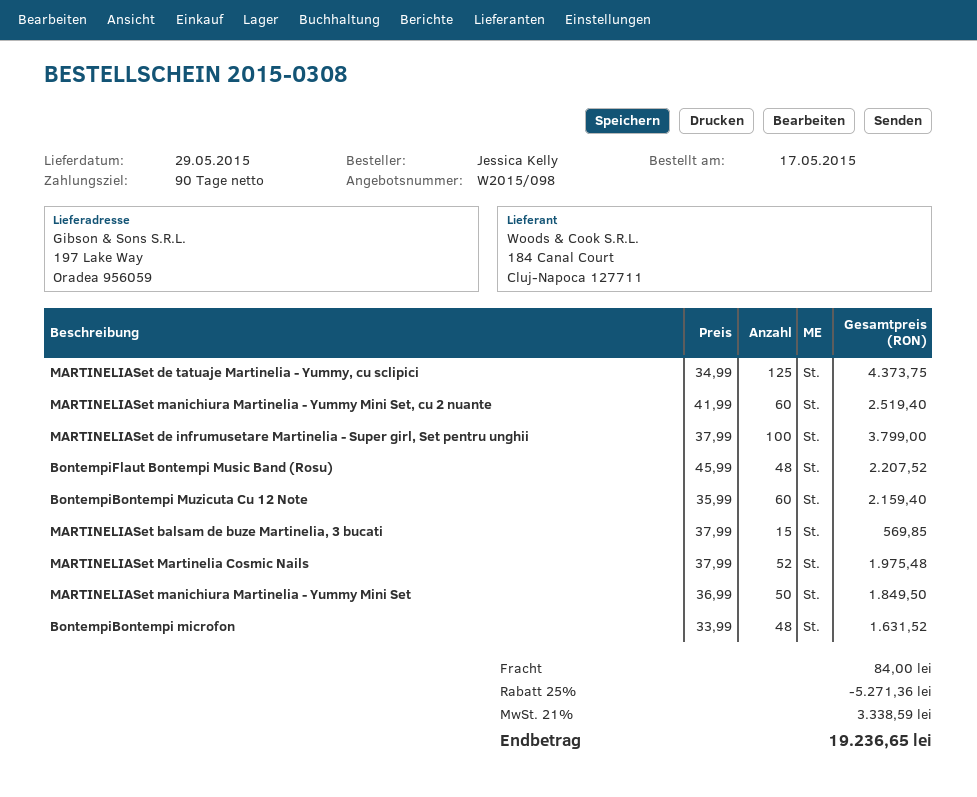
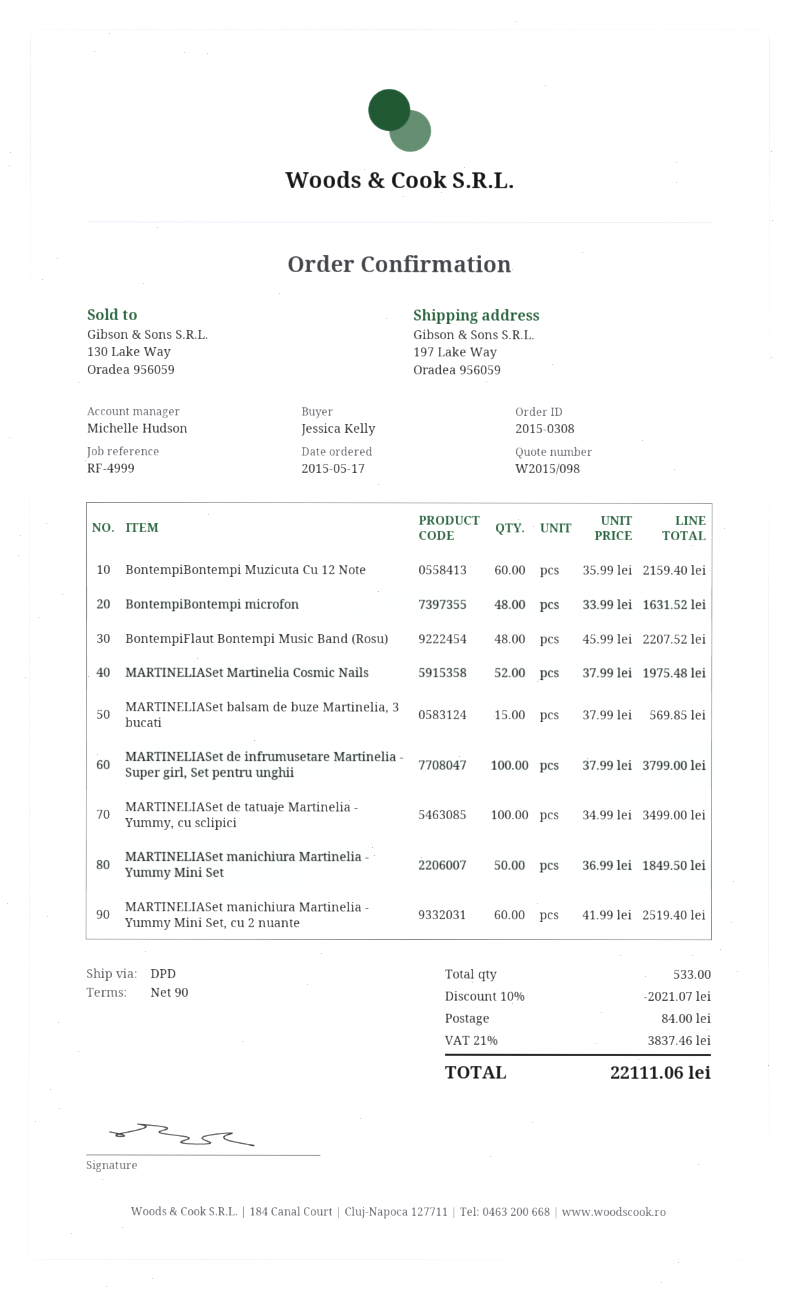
MARTINELIASet de tatuaje Martinelia - Yummy, cu sclipici: 125 x 34.99 = 4373.75 -> 100 x 34.99 = 3499.00
discount: 25% = 5271.36 -> 10% = 2021.07
tax: 21% = 3338.59 -> 21% = 3837.46
total: 19236.65 -> 22111.06

